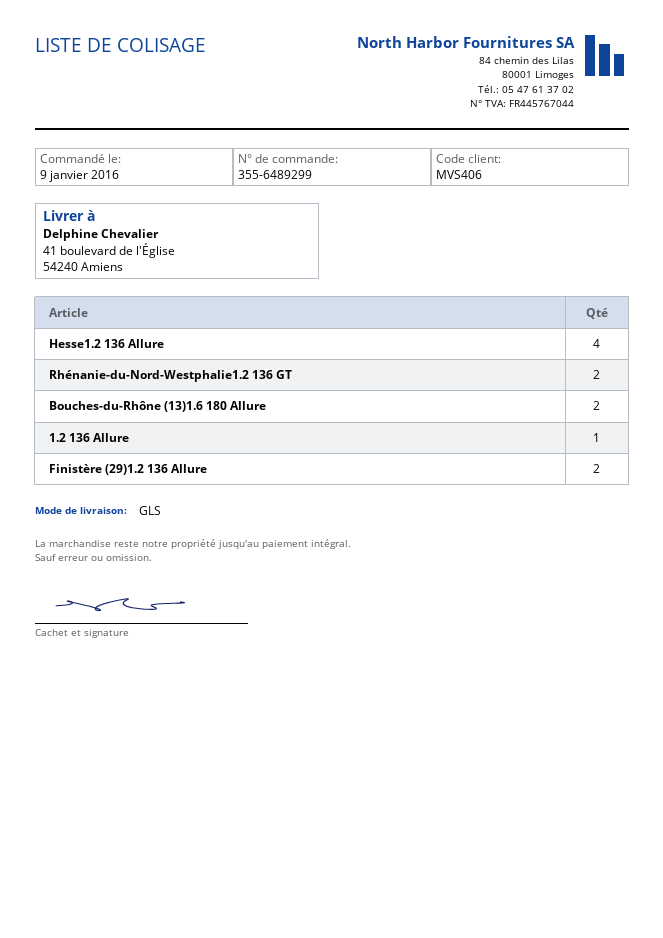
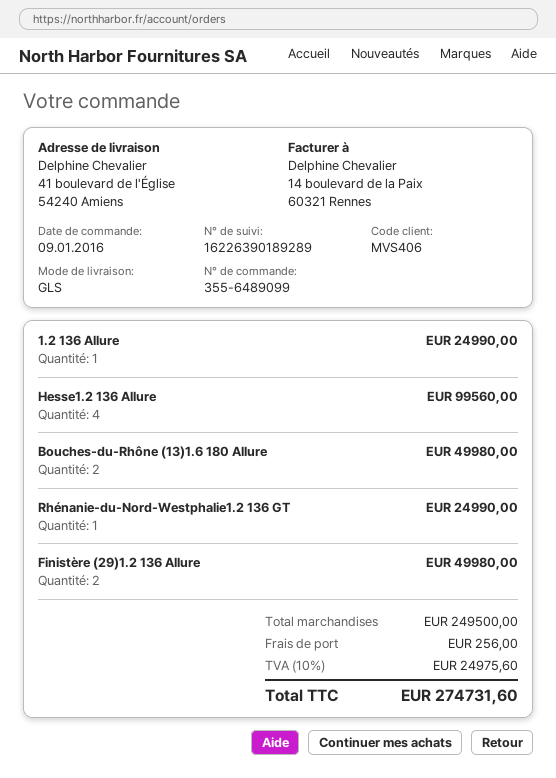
order number: 355-6489299 -> 355-6489099
Rhénanie-du-Nord-Westphalie1.2 136 GT: 2 -> 1

